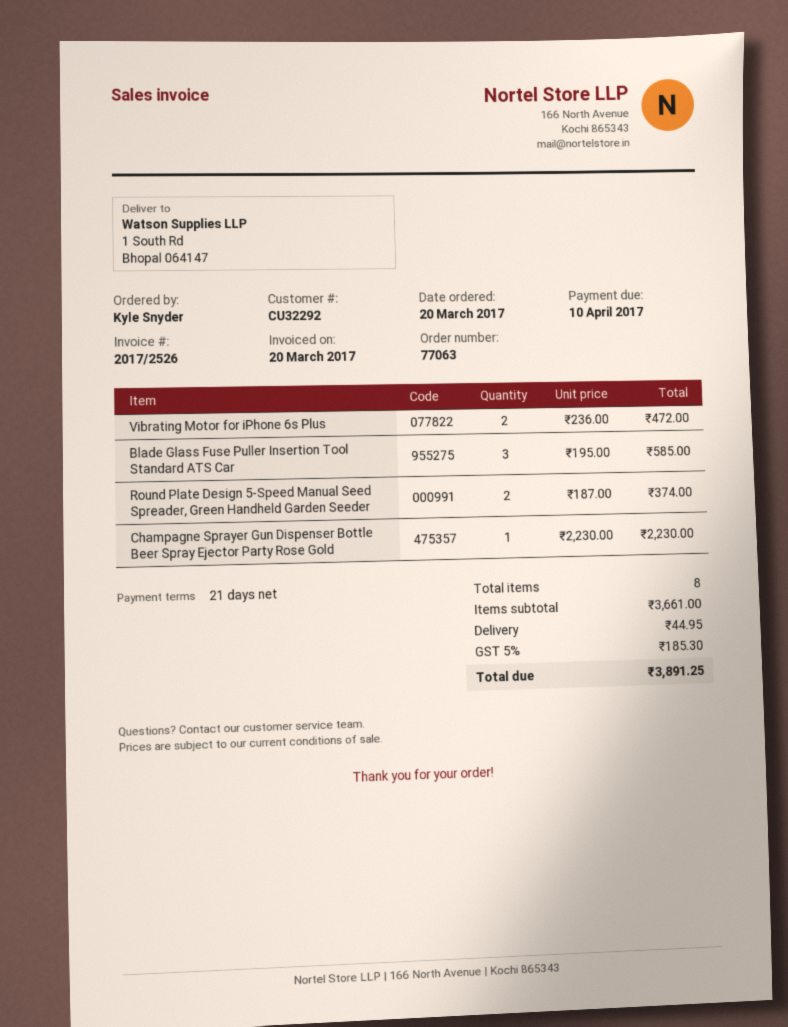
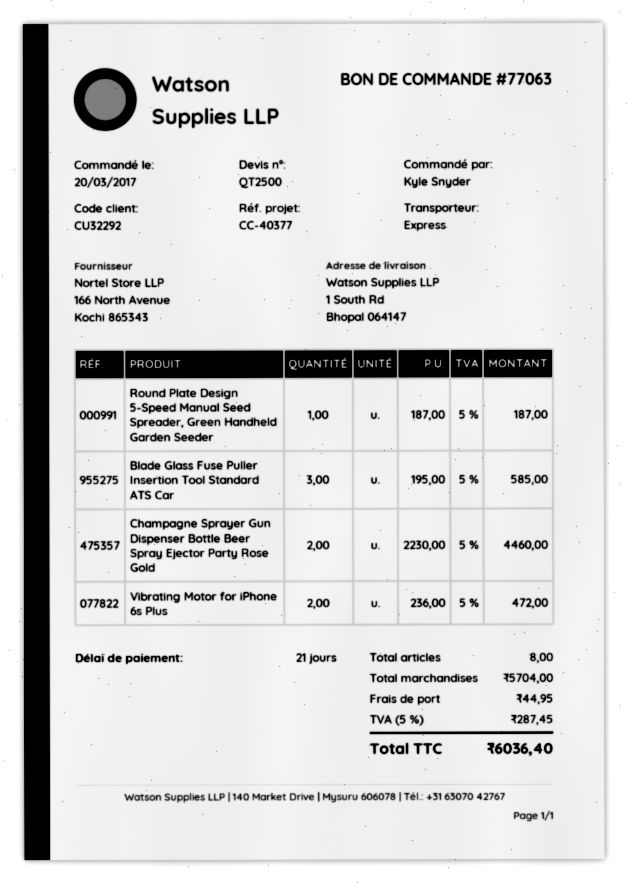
Round Plate Design 5-Speed Manual Seed Spreader, Green Handheld Garden Seeder: 2 x 187.00 = 374.00 -> 1 x 187.00 = 187.00
Champagne Sprayer Gun Dispenser Bottle Beer Spray Ejector Party Rose Gold: 1 x 2230.00 = 2230.00 -> 2 x 2230.00 = 4460.00
subtotal: 3661.00 -> 5704.00
tax: 5% = 185.30 -> 5% = 287.45
total: 3891.25 -> 6036.40

